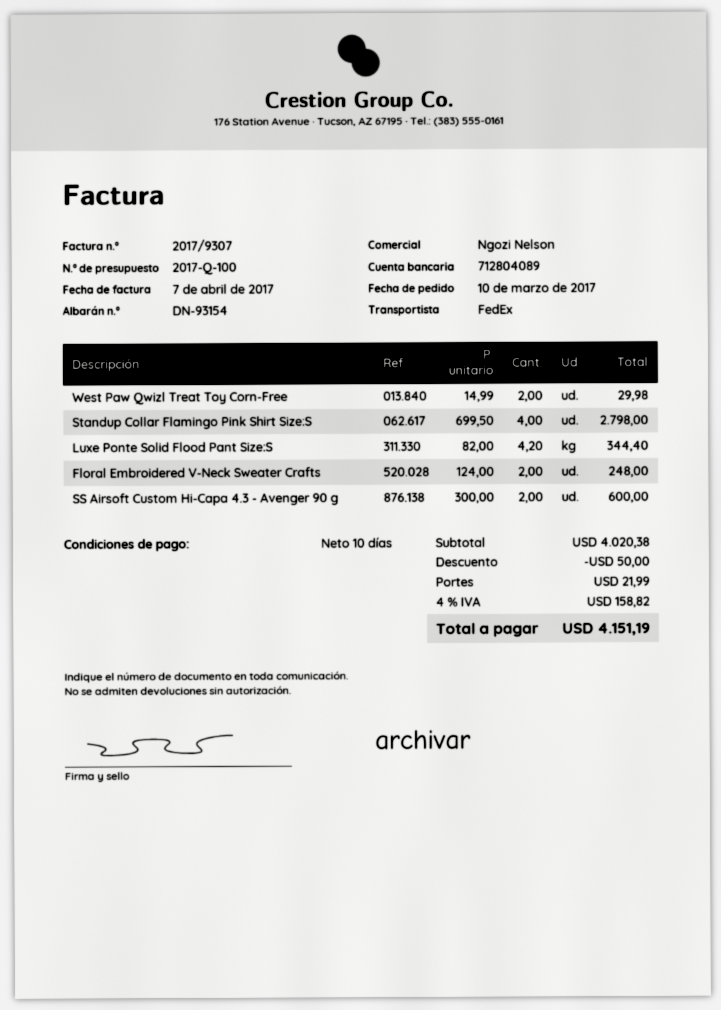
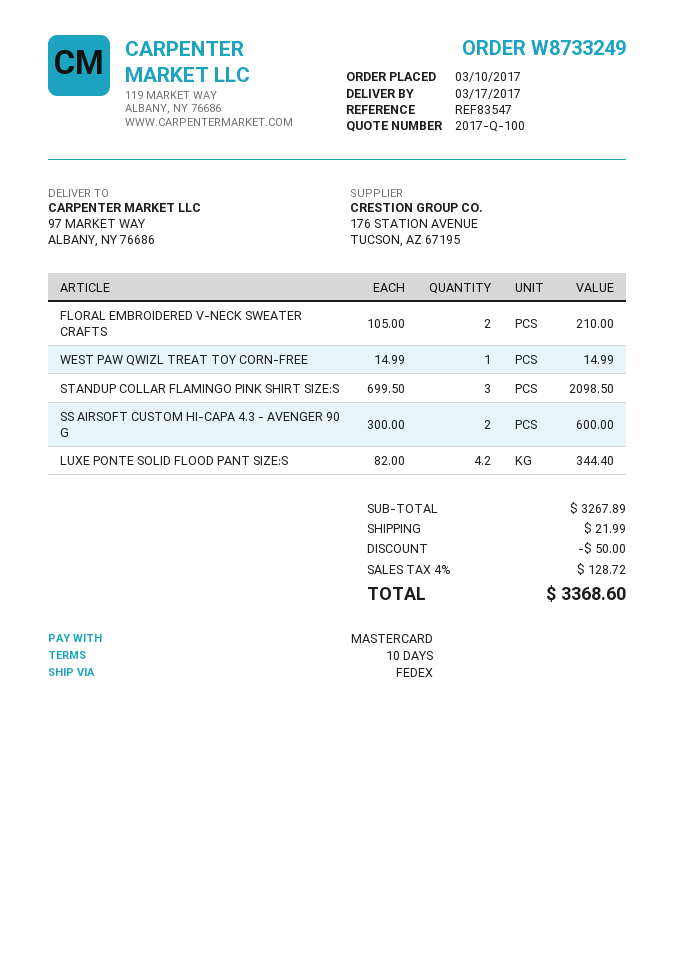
West Paw Qwizl Treat Toy Corn-Free: 2 x 14.99 = 29.98 -> 1 x 14.99 = 14.99
Standup Collar Flamingo Pink Shirt Size:S: 4 x 699.50 = 2798.00 -> 3 x 699.50 = 2098.50
Floral Embroidered V-Neck Sweater Crafts: 2 x 124.00 = 248.00 -> 2 x 105.00 = 210.00
subtotal: 4020.38 -> 3267.89
tax: 4% = 158.82 -> 4% = 128.72
total: 4151.19 -> 3368.60

